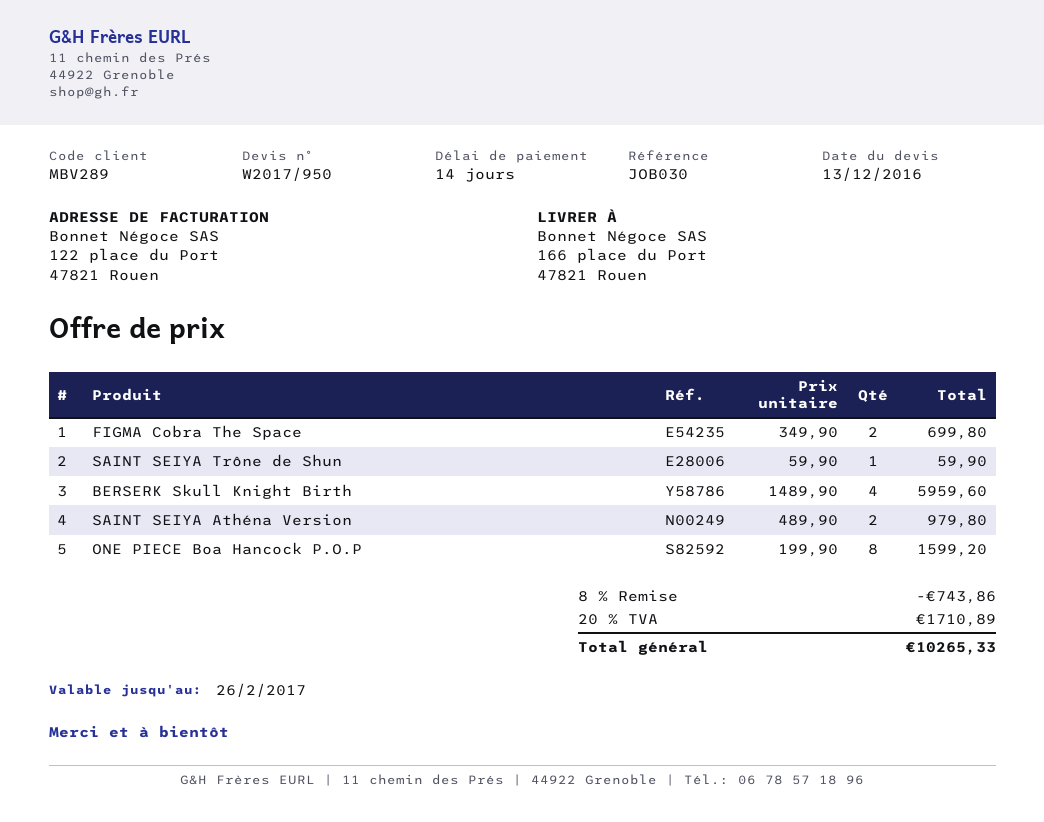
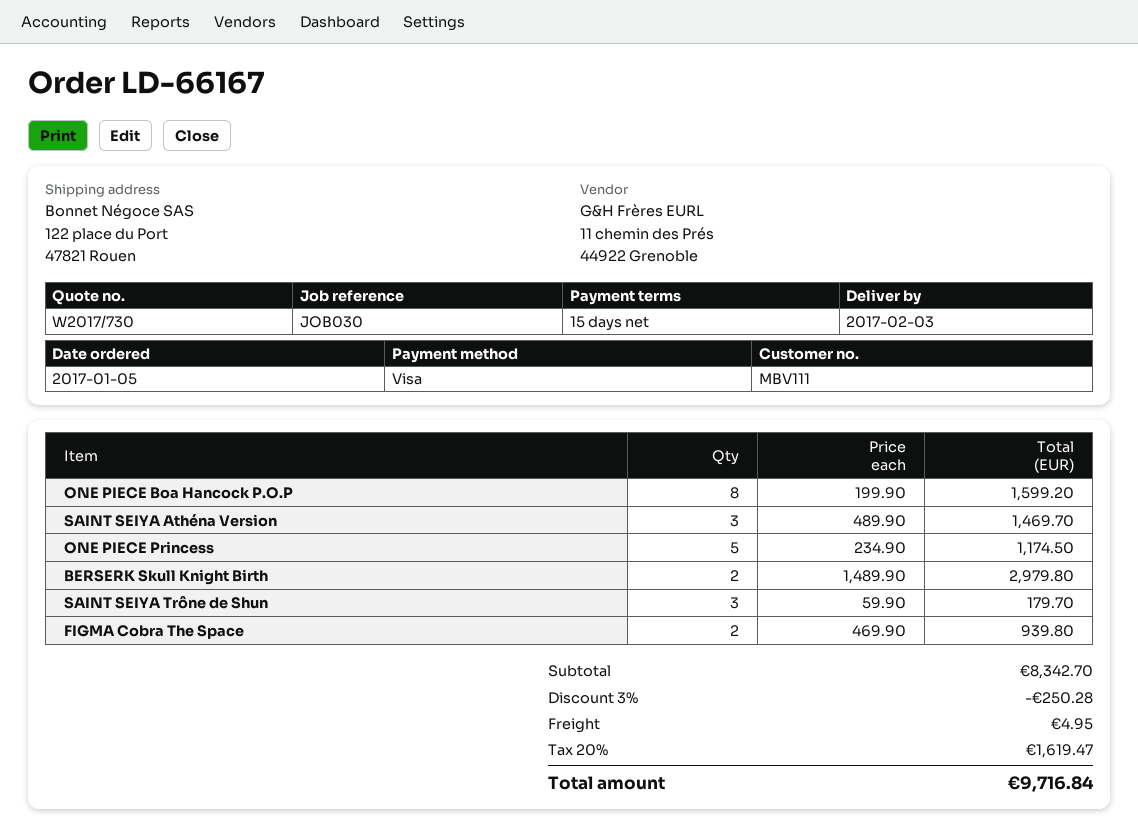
quote number: W2017/950 -> W2017/730
payment terms: 14 days -> 15 days
customer number: MBV289 -> MBV111
ship to: 166 place du Port, 47821 Rouen -> 122 place du Port, 47821 Rouen
FIGMA Cobra The Space: 2 x 349.90 = 699.80 -> 2 x 469.90 = 939.80
SAINT SEIYA Trône de Shun: 1 x 59.90 = 59.90 -> 3 x 59.90 = 179.70
BERSERK Skull Knight Birth: 4 x 1489.90 = 5959.60 -> 2 x 1489.90 = 2979.80
SAINT SEIYA Athéna Version: 2 x 489.90 = 979.80 -> 3 x 489.90 = 1469.70
ONE PIECE Princess: none -> 5 x 234.90 = 1174.50
discount: 8% = 743.86 -> 3% = 250.28
shipping: none -> 4.95
tax: 20% = 1710.89 -> 20% = 1619.47
total: 10265.33 -> 9716.84

